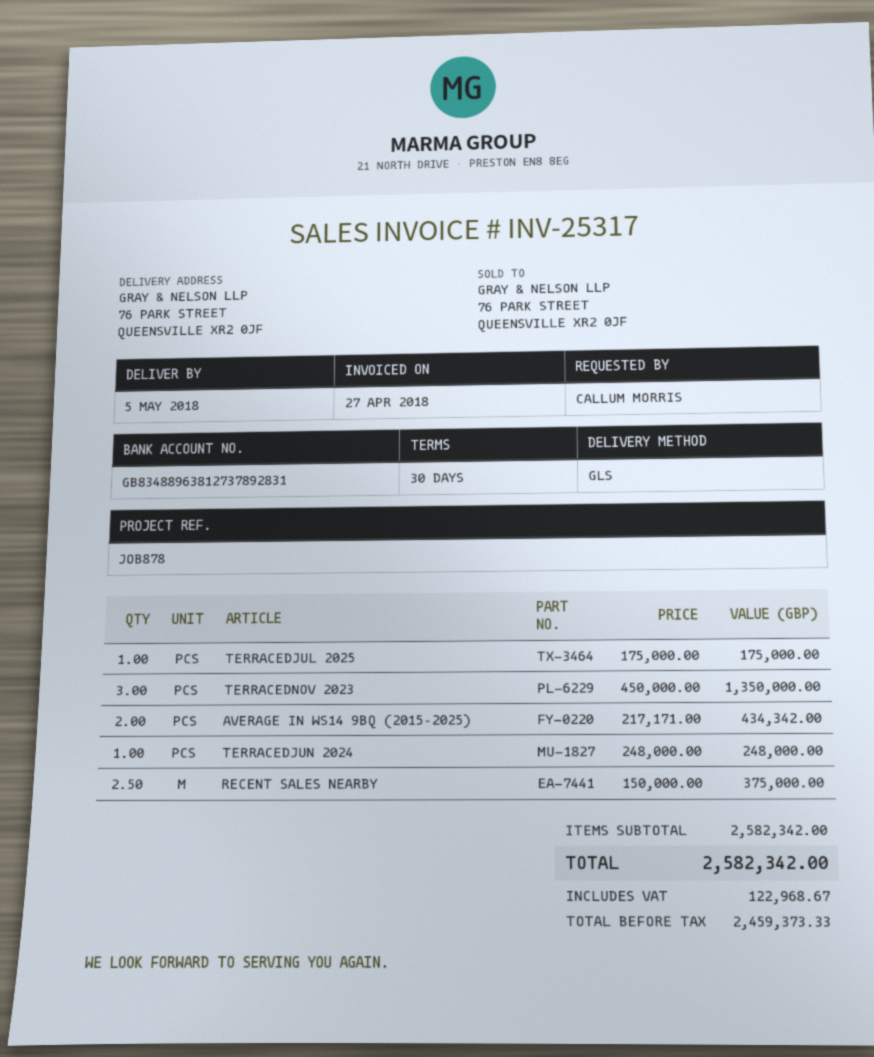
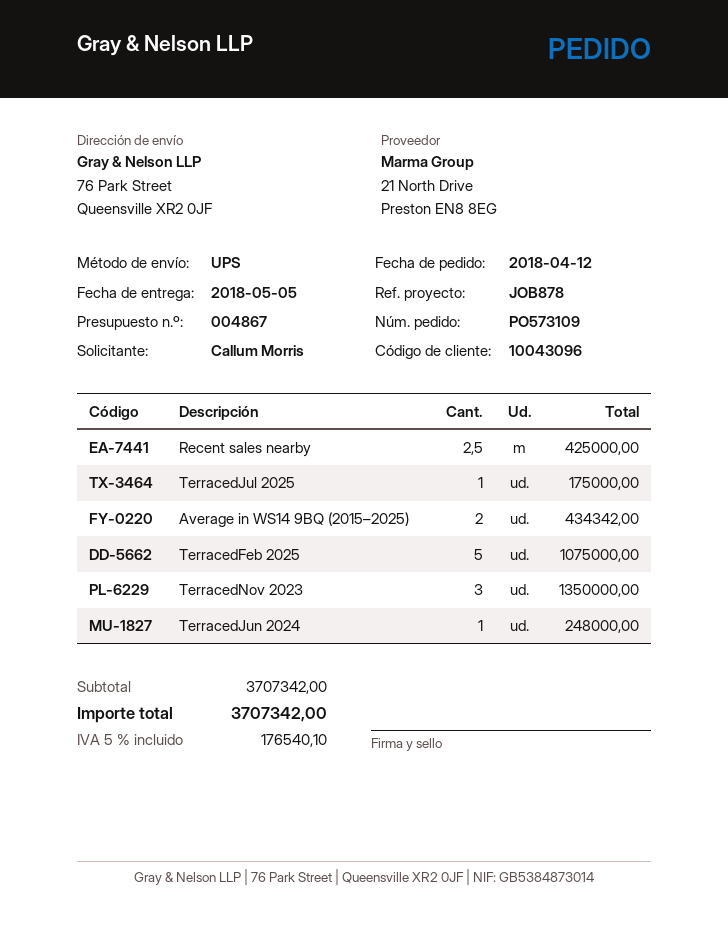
shipping method: GLS -> UPS
RECENT SALES NEARBY: 2.5 for 375000.00 -> 2.5 for 425000.00
TerracedFeb 2025: none -> 5 for 1075000.00
subtotal: 2582342.00 -> 3707342.00
tax: 122968.67 -> 176540.10
total: 2582342.00 -> 3707342.00

